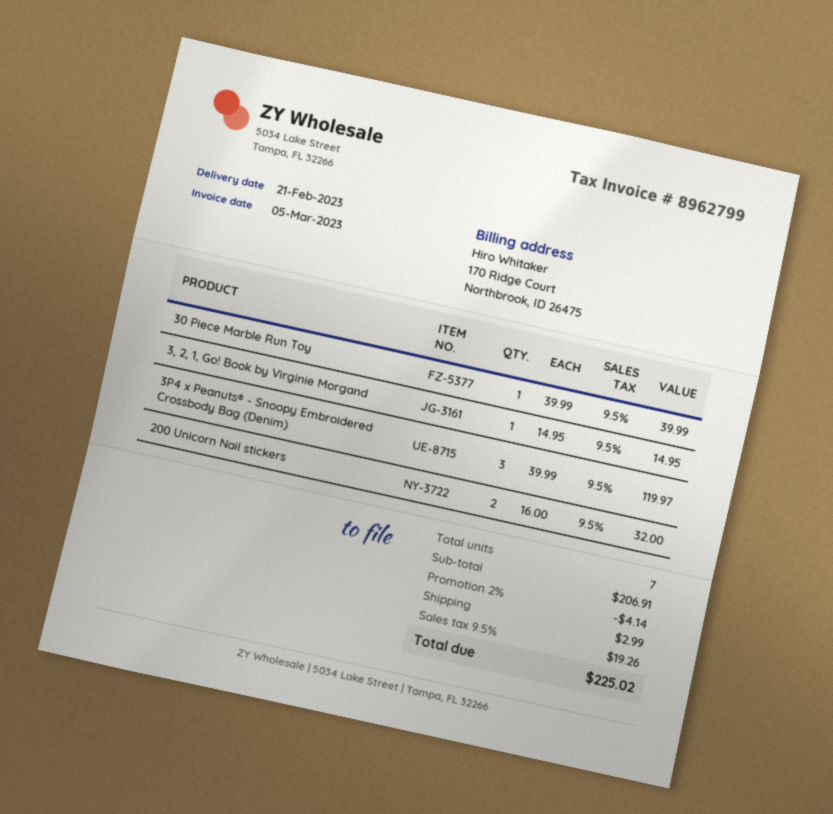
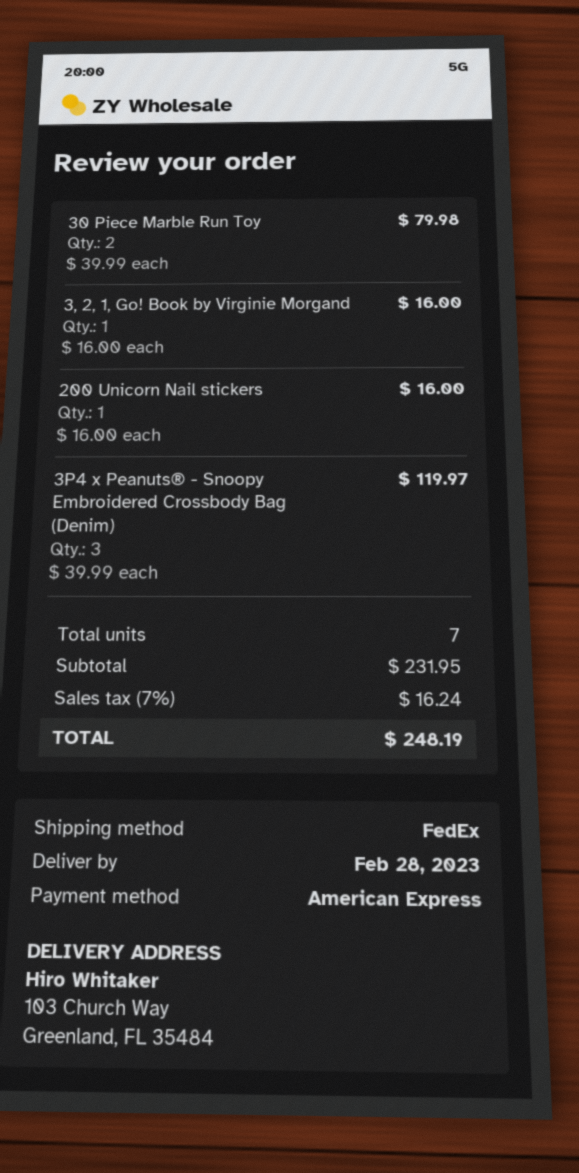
delivery date: 2023-02-21 -> 2023-02-28
30 Piece Marble Run Toy: 1 x 39.99 = 39.99 -> 2 x 39.99 = 79.98
3, 2, 1, Go! Book by Virginie Morgand: 1 x 14.95 = 14.95 -> 1 x 16.00 = 16.00
200 Unicorn Nail stickers: 2 x 16.00 = 32.00 -> 1 x 16.00 = 16.00
subtotal: 206.91 -> 231.95
discount: 2% = 4.14 -> none
shipping: 2.99 -> none
tax: 9.5% = 19.26 -> 7% = 16.24
total: 225.02 -> 248.19

